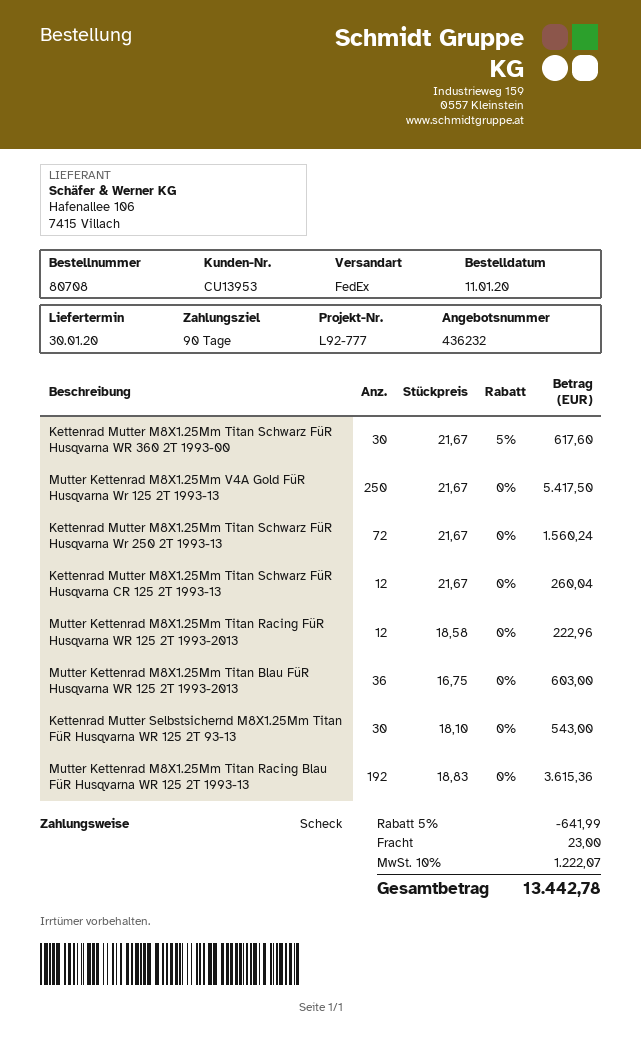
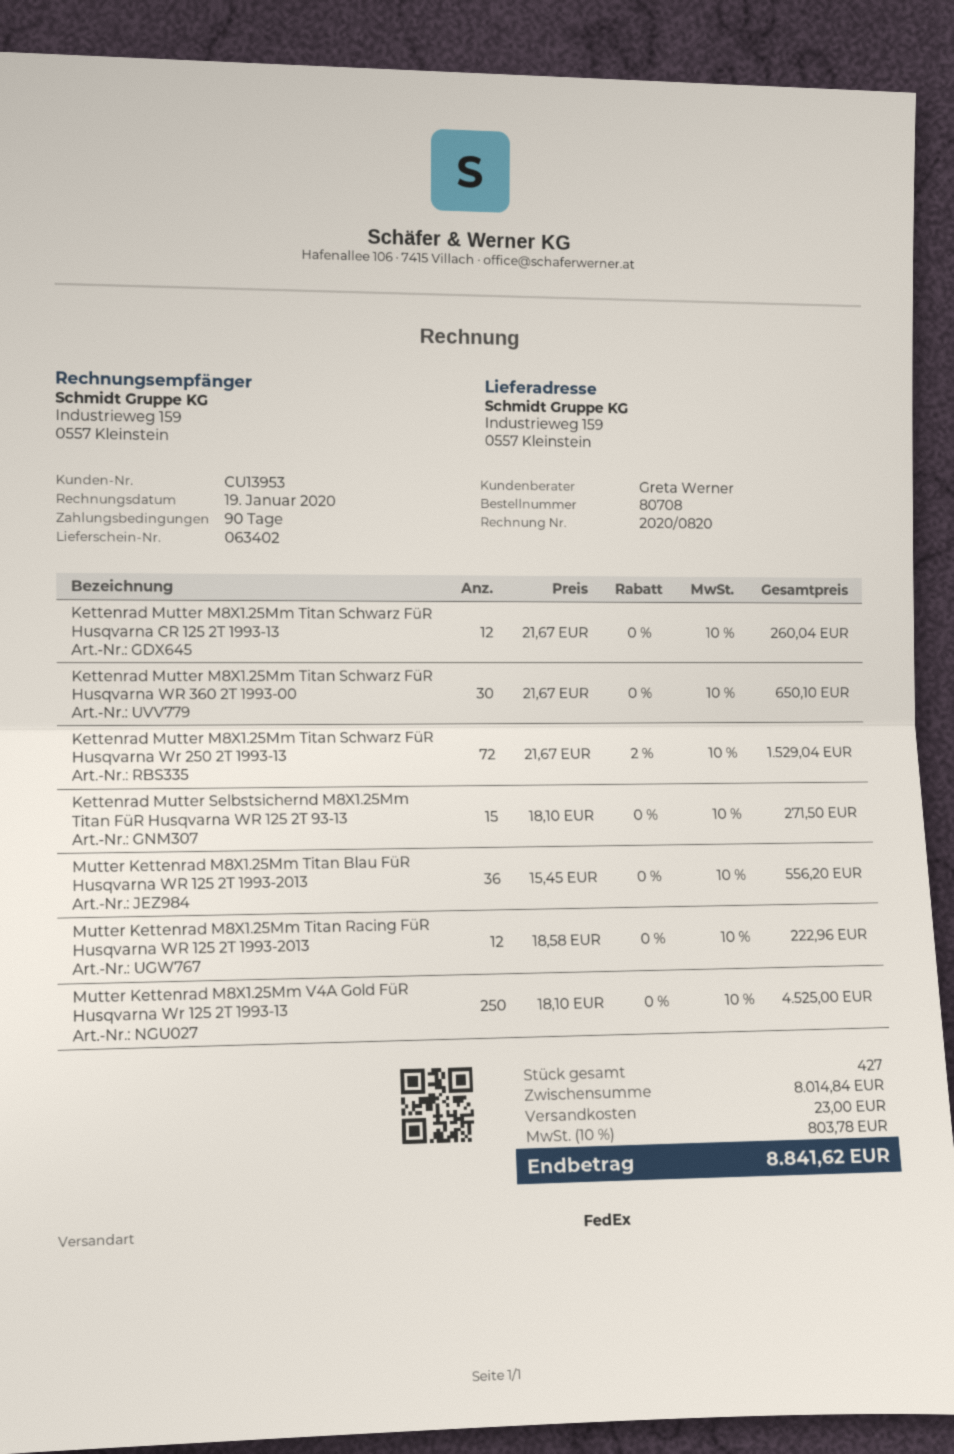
Kettenrad Mutter M8X1.25Mm Titan Schwarz FüR Husqvarna WR 360 2T 1993-00: 30 x 21.67 - 5% = 617.60 -> 30 x 21.67 = 650.10
Mutter Kettenrad M8X1.25Mm V4A Gold FüR Husqvarna Wr 125 2T 1993-13: 250 x 21.67 = 5417.50 -> 250 x 18.10 = 4525.00
Kettenrad Mutter M8X1.25Mm Titan Schwarz FüR Husqvarna Wr 250 2T 1993-13: 72 x 21.67 = 1560.24 -> 72 x 21.67 - 2% = 1529.04
Mutter Kettenrad M8X1.25Mm Titan Blau FüR Husqvarna WR 125 2T 1993-2013: 36 x 16.75 = 603.00 -> 36 x 15.45 = 556.20
Kettenrad Mutter Selbstsichernd M8X1.25Mm Titan FüR Husqvarna WR 125 2T 93-13: 30 x 18.10 = 543.00 -> 15 x 18.10 = 271.50
Mutter Kettenrad M8X1.25Mm Titan Racing Blau FüR Husqvarna WR 125 2T 1993-13: 192 x 18.83 = 3615.36 -> none
discount: 5% = 641.99 -> none
tax: 10% = 1222.07 -> 10% = 803.78
total: 13442.78 -> 8841.62

